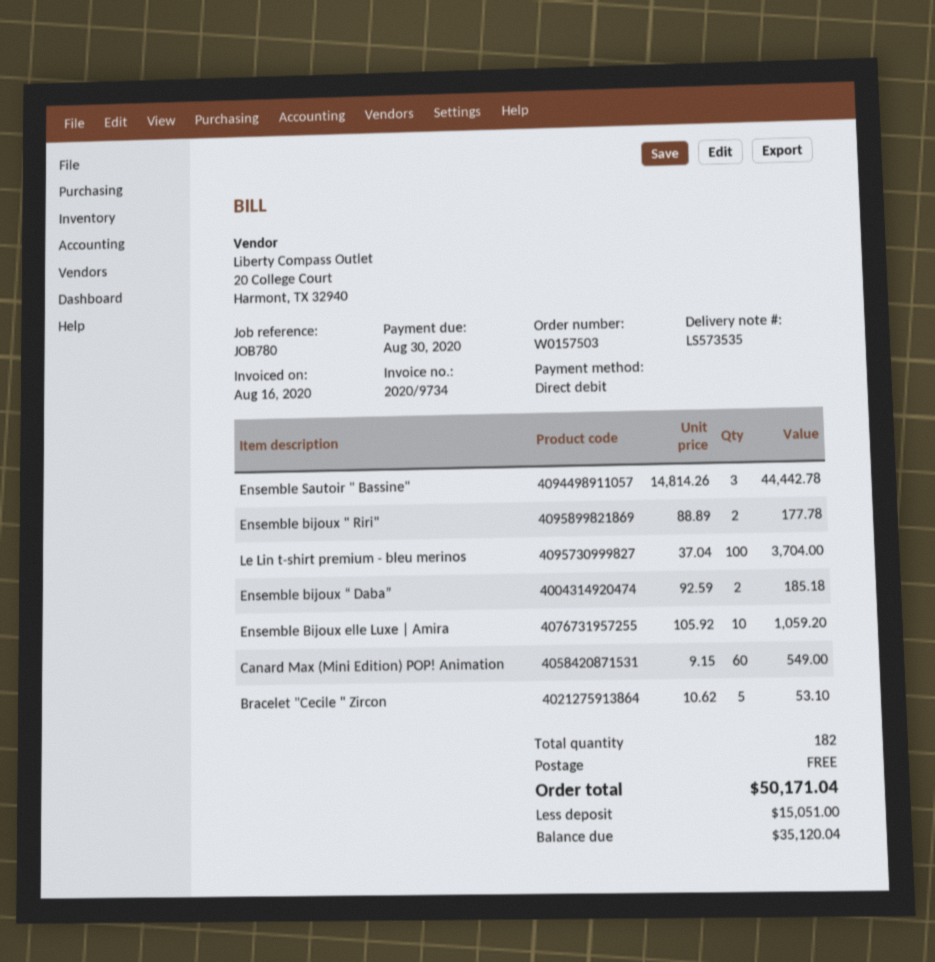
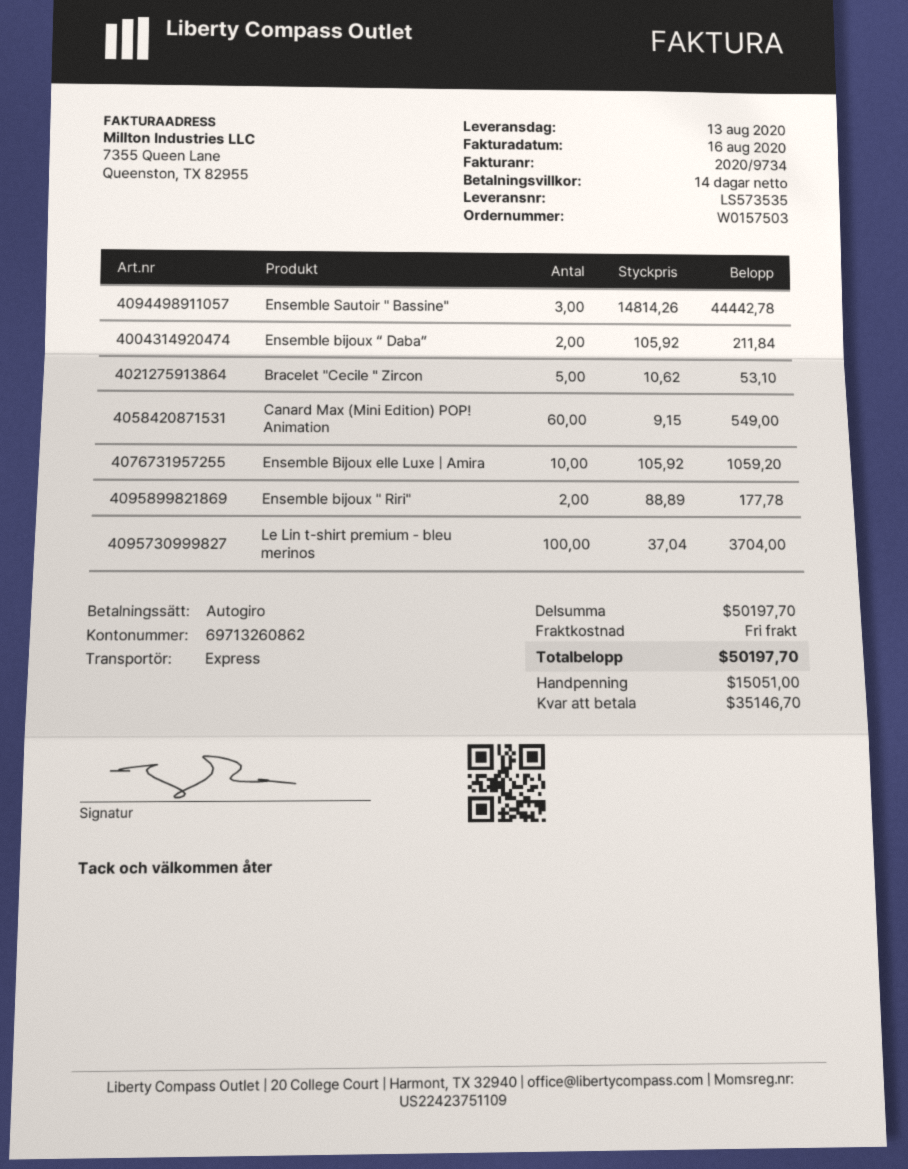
Ensemble bijoux “ Daba”: 2 x 92.59 = 185.18 -> 2 x 105.92 = 211.84
total: 50171.04 -> 50197.70
balance: 35120.04 -> 35146.70

